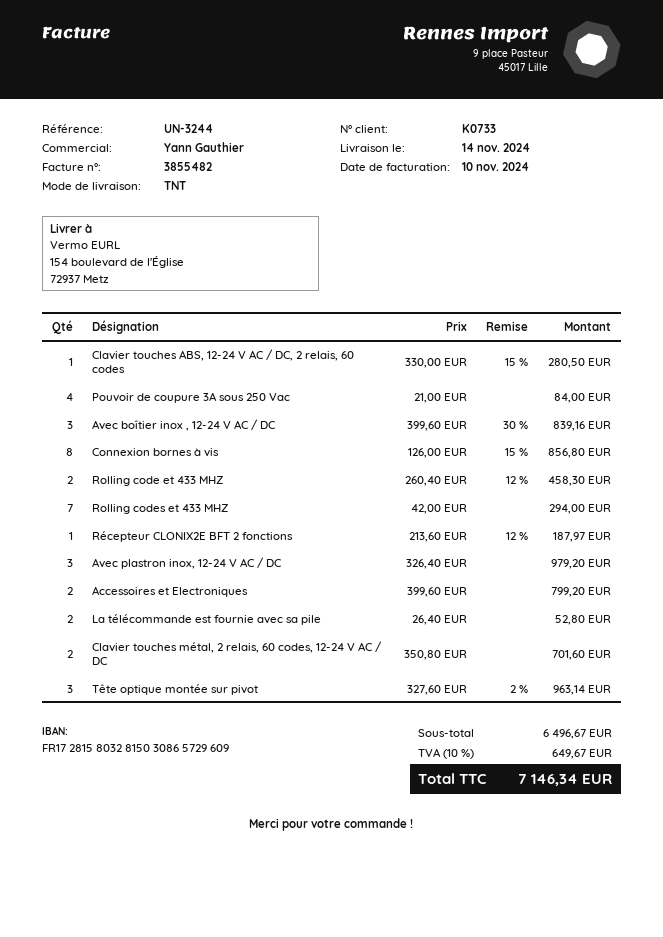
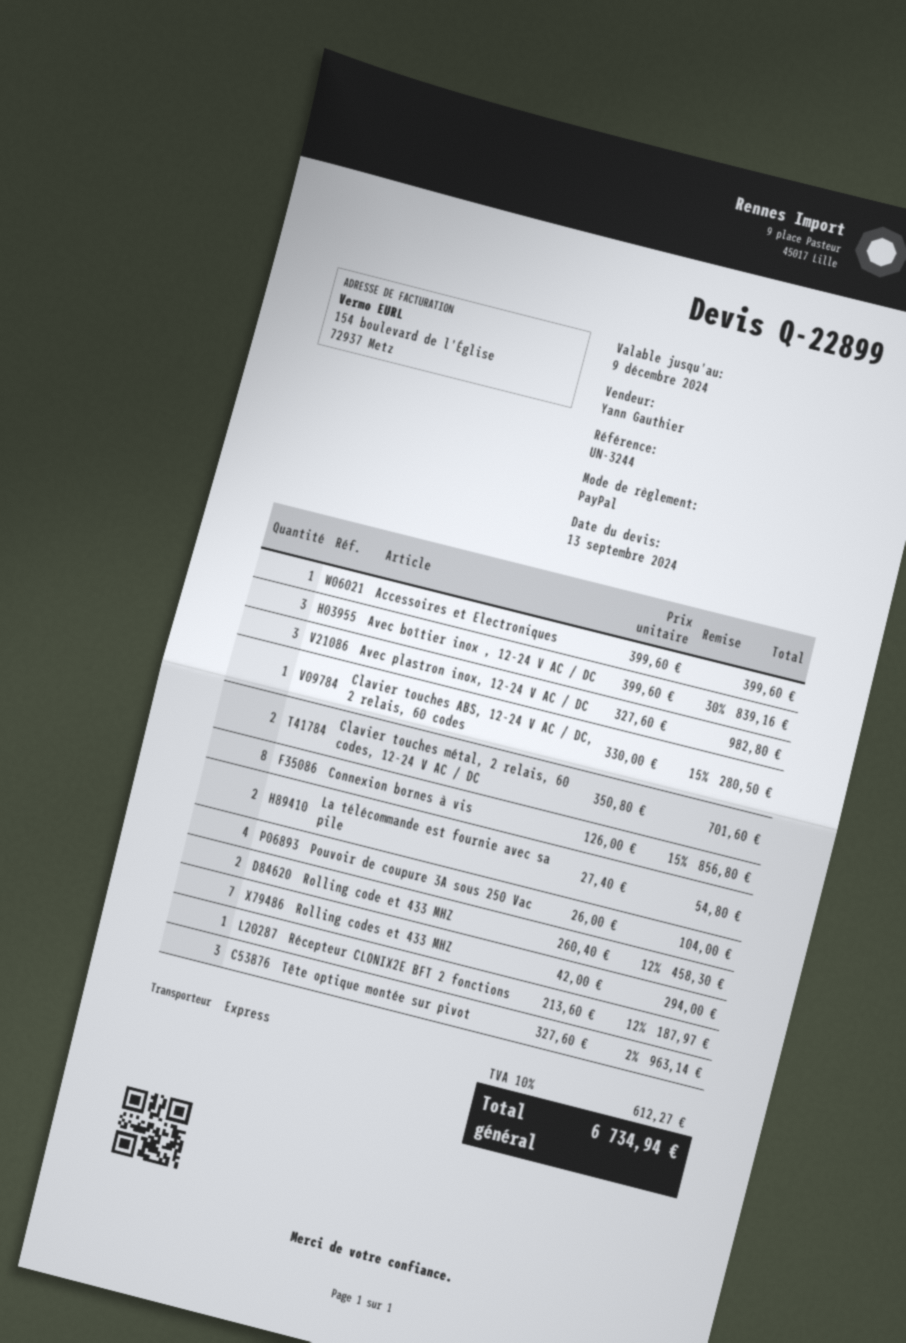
shipping method: TNT -> express
Pouvoir de coupure 3A sous 250 Vac: 4 x 21.00 = 84.00 -> 4 x 26.00 = 104.00
Avec plastron inox, 12-24 V AC / DC: 3 x 326.40 = 979.20 -> 3 x 327.60 = 982.80
Accessoires et Electroniques: 2 x 399.60 = 799.20 -> 1 x 399.60 = 399.60
La télécommande est fournie avec sa pile: 2 x 26.40 = 52.80 -> 2 x 27.40 = 54.80
tax: 10% = 649.67 -> 10% = 612.27
total: 7146.34 -> 6734.94

